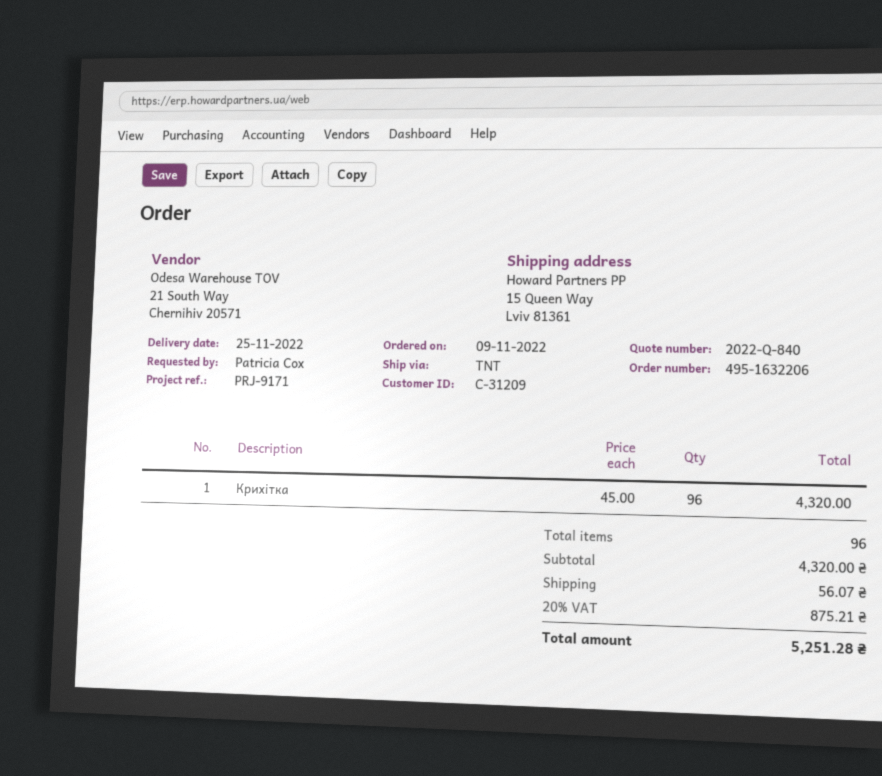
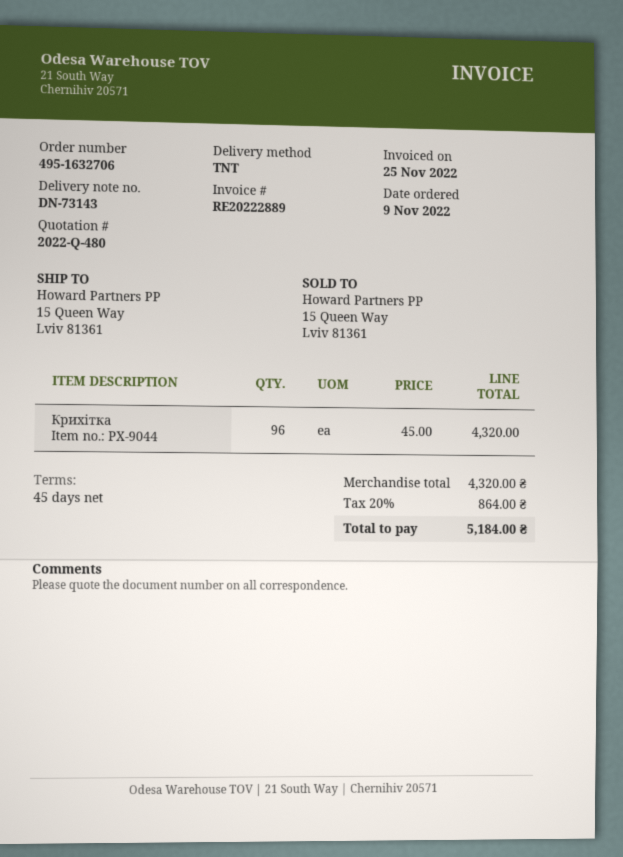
quote number: 2022-Q-840 -> 2022-Q-480
order number: 495-1632206 -> 495-1632706
shipping: 56.07 -> none
tax: 20% = 875.21 -> 20% = 864.00
total: 5251.28 -> 5184.00

